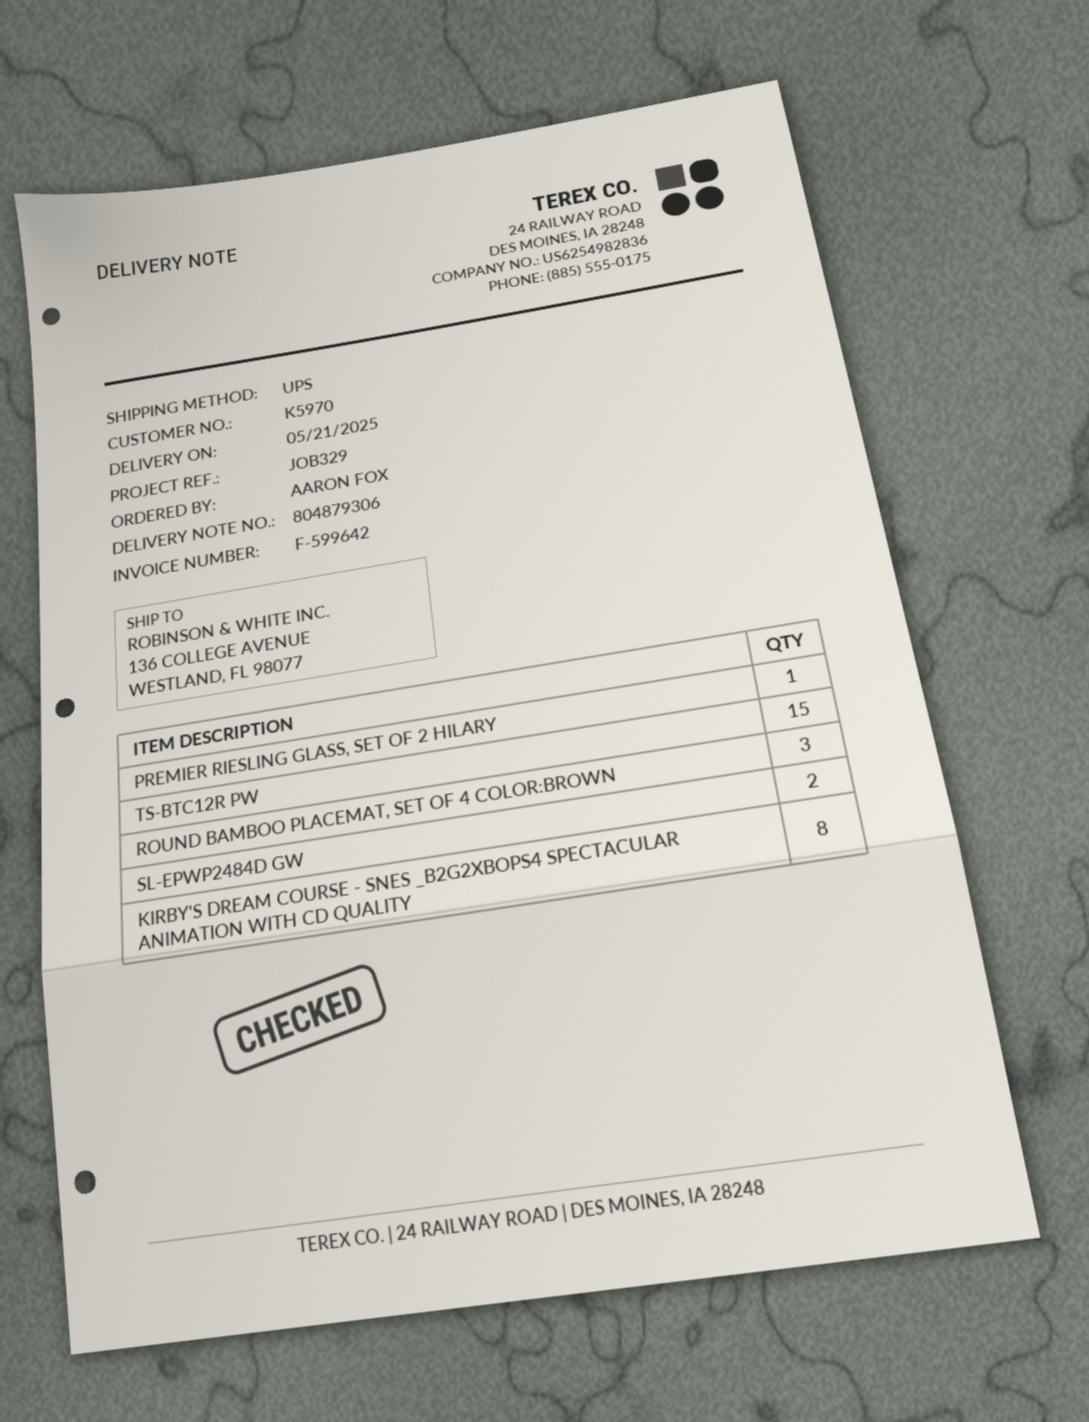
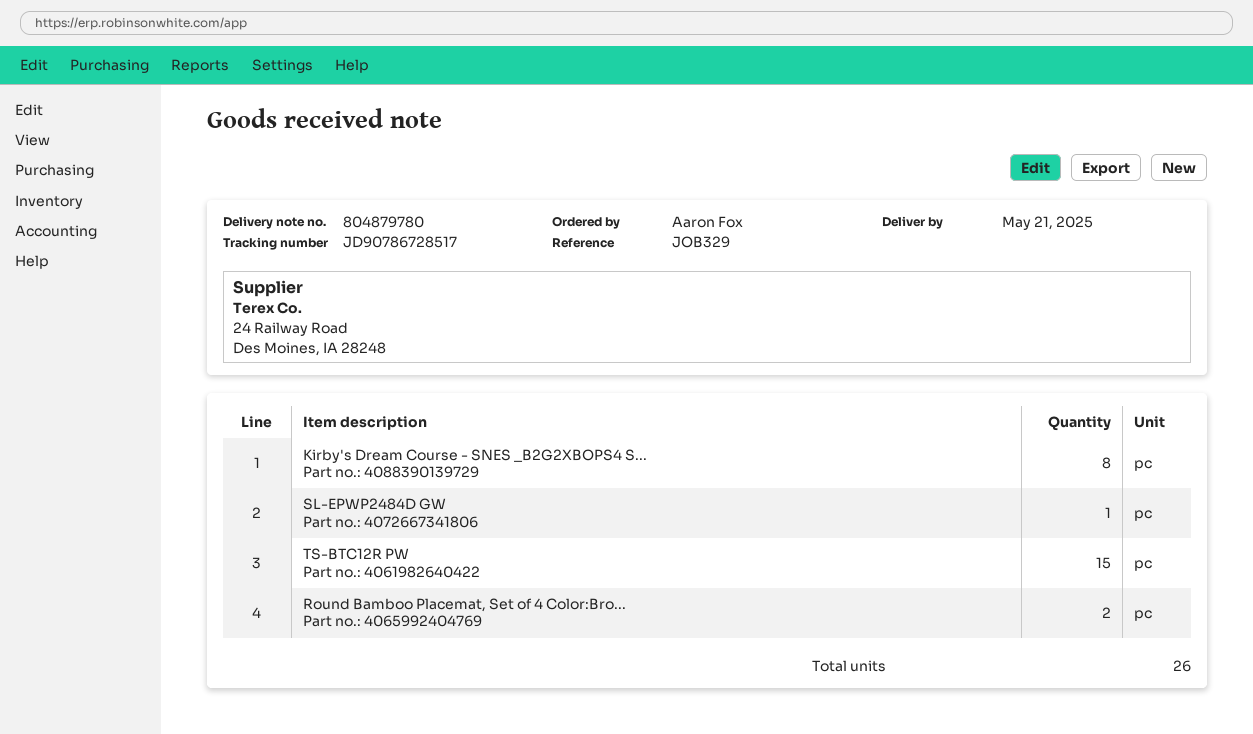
delivery note number: 804879306 -> 804879780
PREMIER RIESLING GLASS, SET OF 2 HILARY: 1 -> none
ROUND BAMBOO PLACEMAT, SET OF 4 COLOR:BROWN: 3 -> 2
SL-EPWP2484D GW: 2 -> 1

